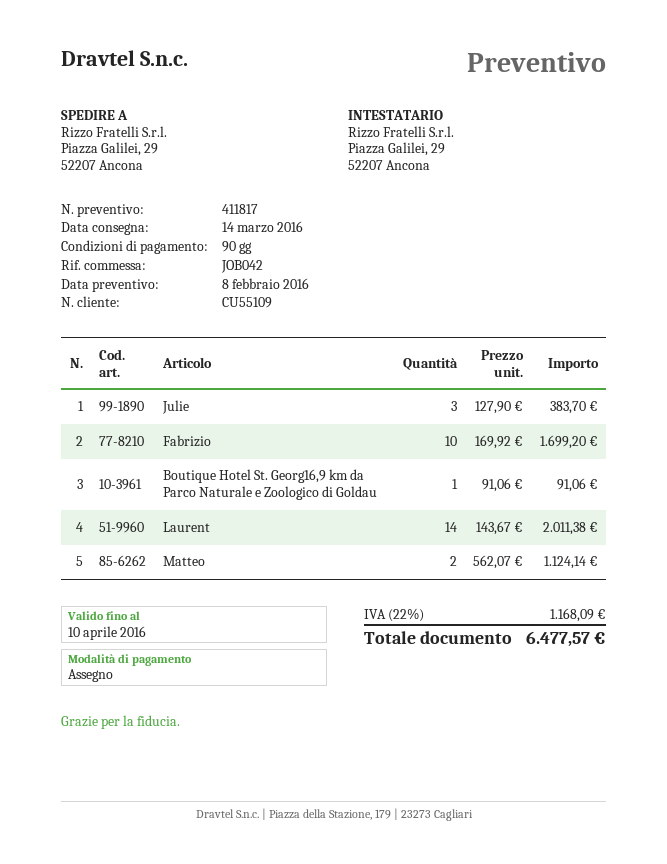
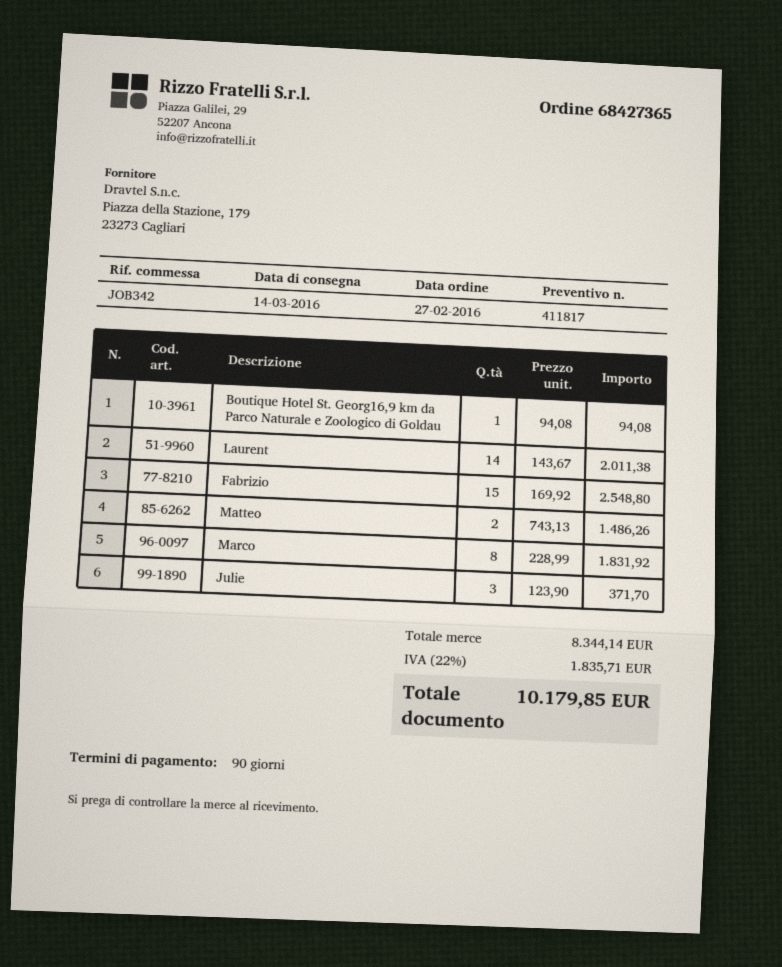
reference: JOB042 -> JOB342
Julie: 3 x 127.90 = 383.70 -> 3 x 123.90 = 371.70
Fabrizio: 10 x 169.92 = 1699.20 -> 15 x 169.92 = 2548.80
Boutique Hotel St. Georg16,9 km da Parco Naturale e Zoologico di Goldau: 1 x 91.06 = 91.06 -> 1 x 94.08 = 94.08
Matteo: 2 x 562.07 = 1124.14 -> 2 x 743.13 = 1486.26
Marco: none -> 8 x 228.99 = 1831.92
tax: 22% = 1168.09 -> 22% = 1835.71
total: 6477.57 -> 10179.85

